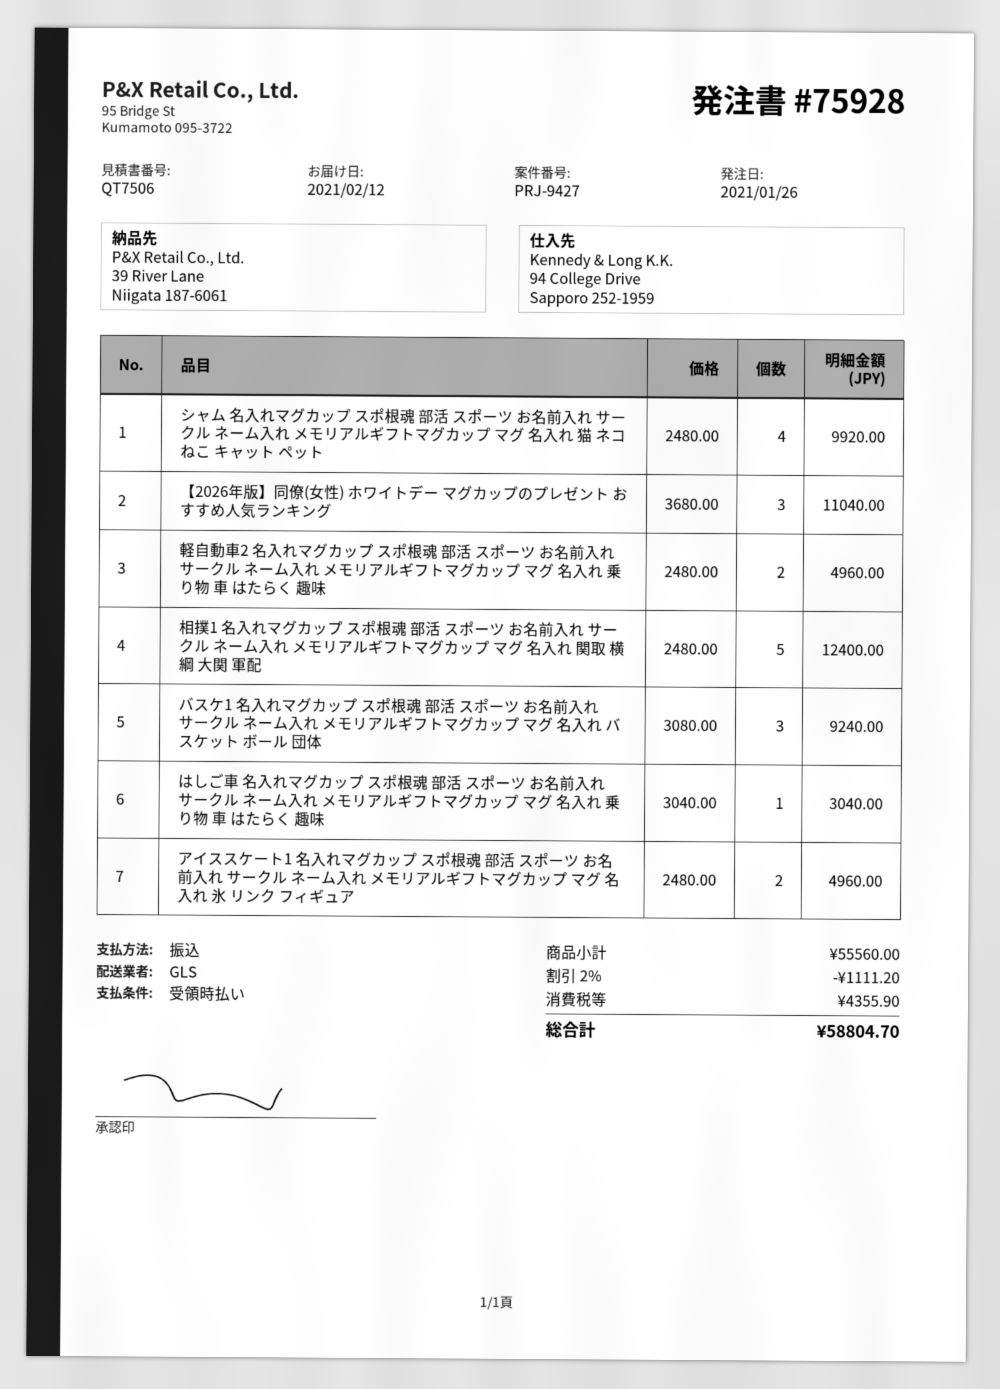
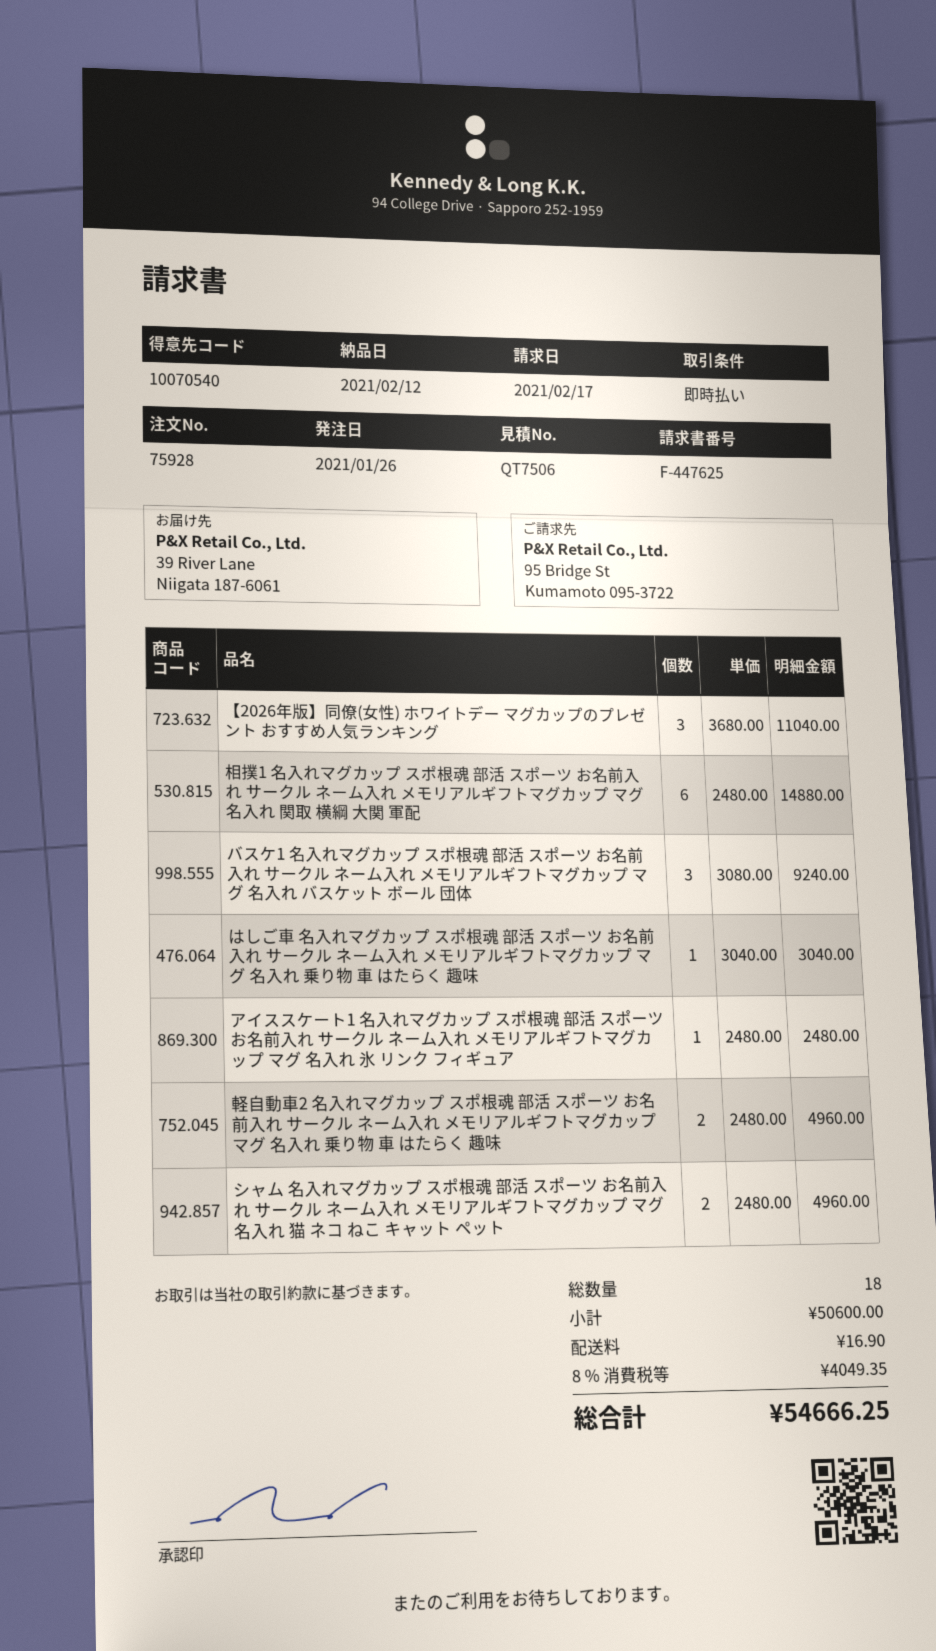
シャム 名入れマグカップ スポ根魂 部活 スポーツ お名前入れ サークル ネーム入れ メモリアルギフトマグカップ マグ 名入れ 猫 ネコ ねこ キャット ペット: 4 x 2480.00 = 9920.00 -> 2 x 2480.00 = 4960.00
相撲1 名入れマグカップ スポ根魂 部活 スポーツ お名前入れ サークル ネーム入れ メモリアルギフトマグカップ マグ 名入れ 関取 横綱 大関 軍配: 5 x 2480.00 = 12400.00 -> 6 x 2480.00 = 14880.00
アイススケート1 名入れマグカップ スポ根魂 部活 スポーツ お名前入れ サークル ネーム入れ メモリアルギフトマグカップ マグ 名入れ 氷 リンク フィギュア: 2 x 2480.00 = 4960.00 -> 1 x 2480.00 = 2480.00
subtotal: 55560.00 -> 50600.00
discount: 2% = 1111.20 -> none
shipping: none -> 16.90
tax: 4355.90 -> 4049.35
total: 58804.70 -> 54666.25

